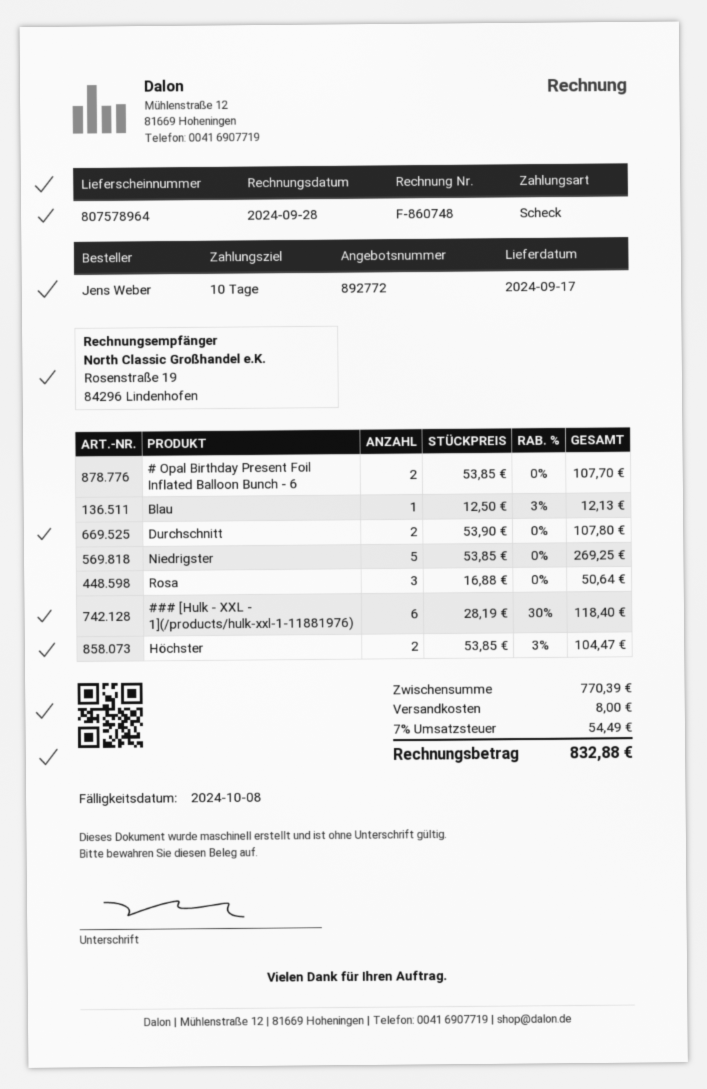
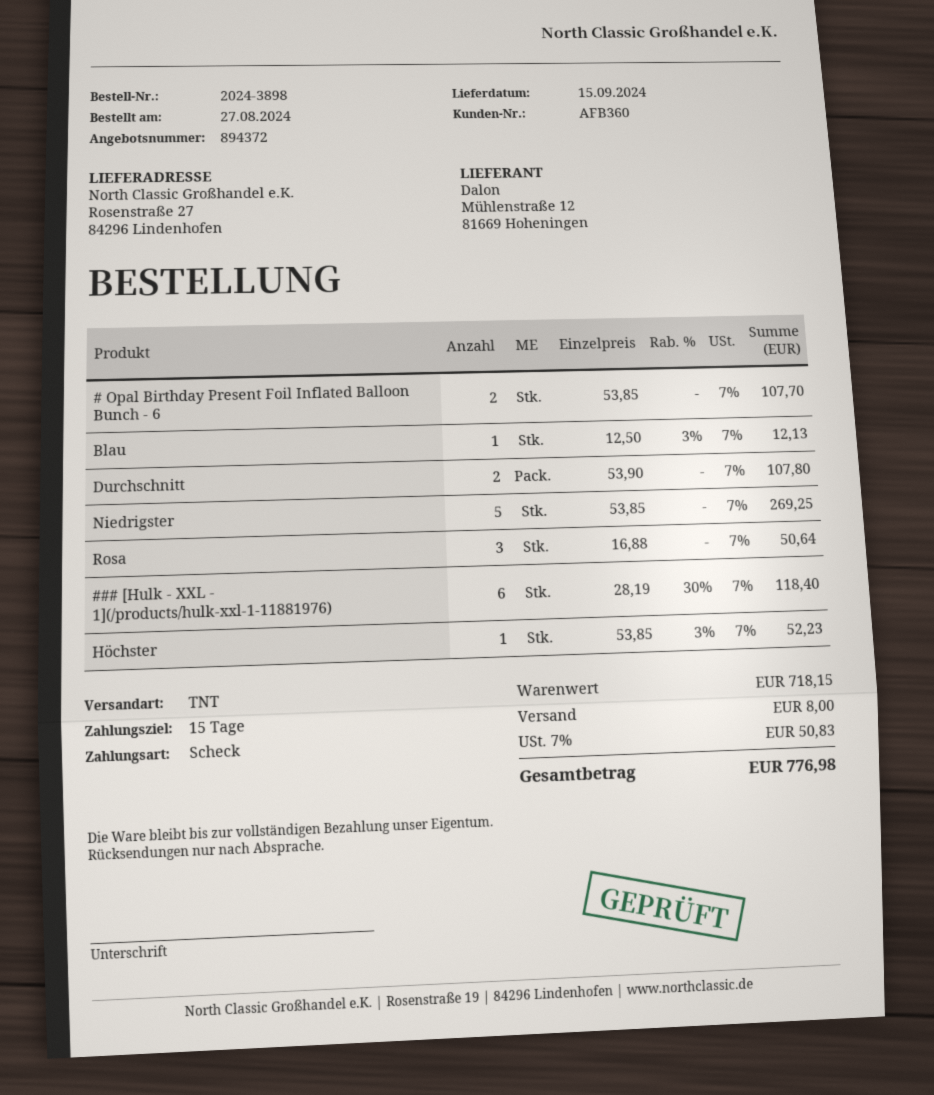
quote number: 892772 -> 894372
delivery date: 2024-09-17 -> 2024-09-15
payment terms: 10 days -> 15 days
Höchster: 2 x 53.85 - 3% = 104.47 -> 1 x 53.85 - 3% = 52.23
subtotal: 770.39 -> 718.15
tax: 7% = 54.49 -> 7% = 50.83
total: 832.88 -> 776.98

